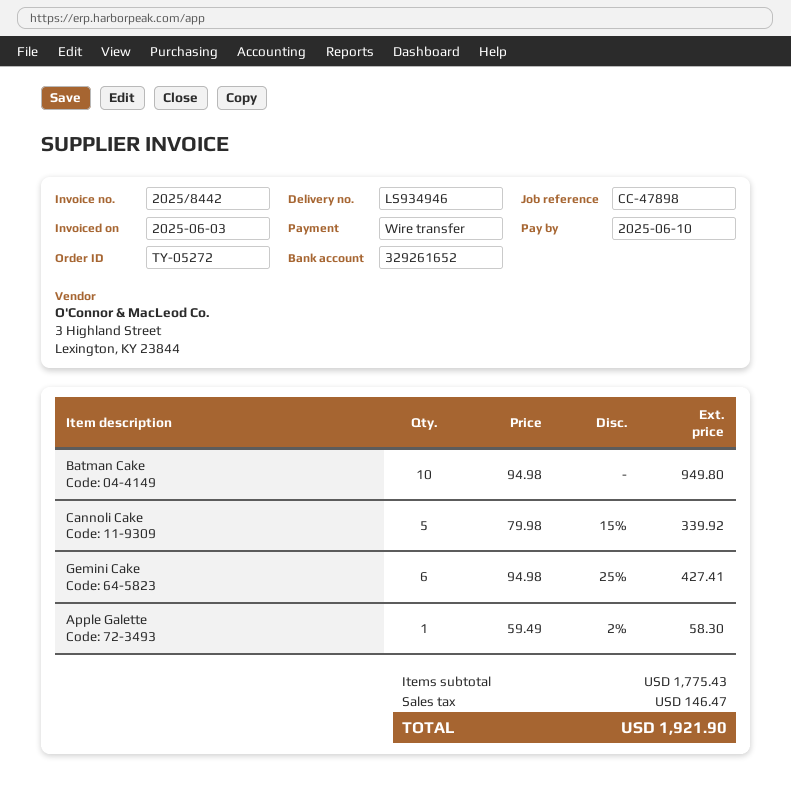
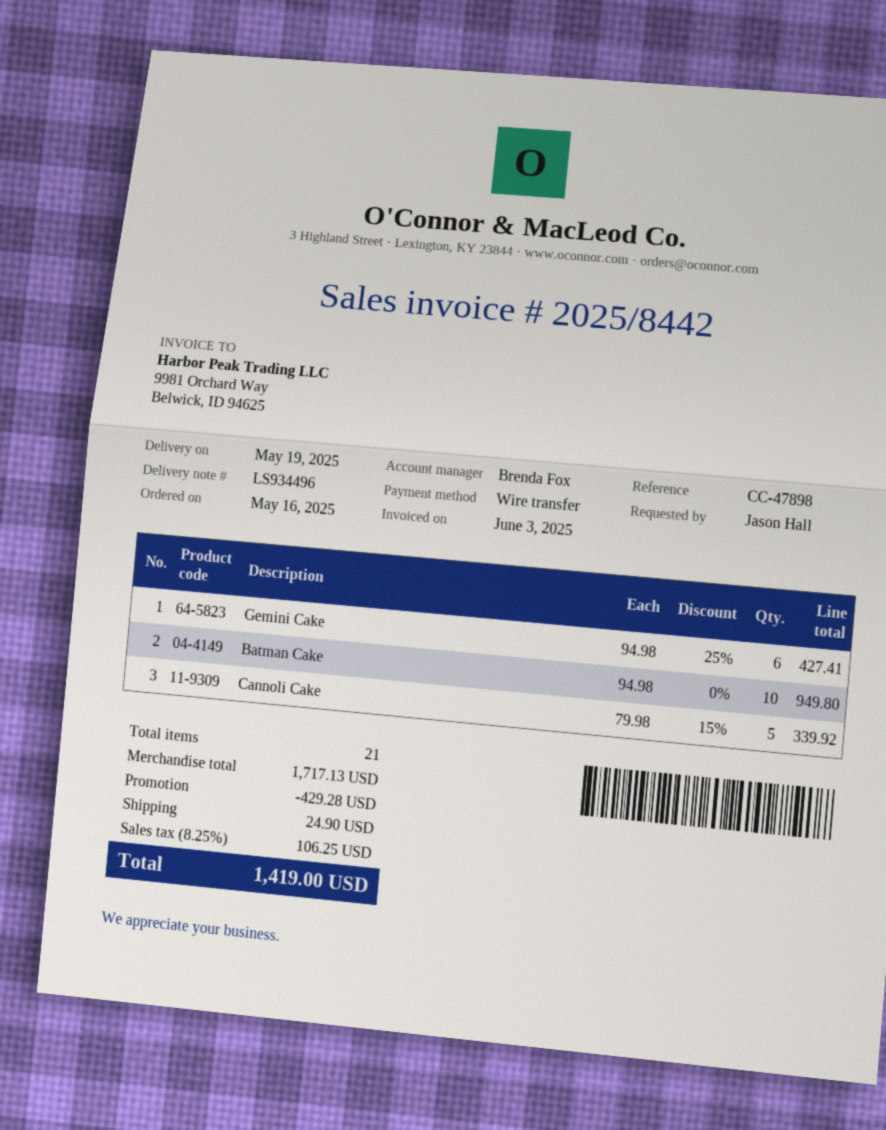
delivery note number: LS934946 -> LS934496
Apple Galette: 1 x 59.49 - 2% = 58.30 -> none
subtotal: 1775.43 -> 1717.13
discount: none -> 429.28
shipping: none -> 24.90
tax: 146.47 -> 106.25
total: 1921.90 -> 1419.00

